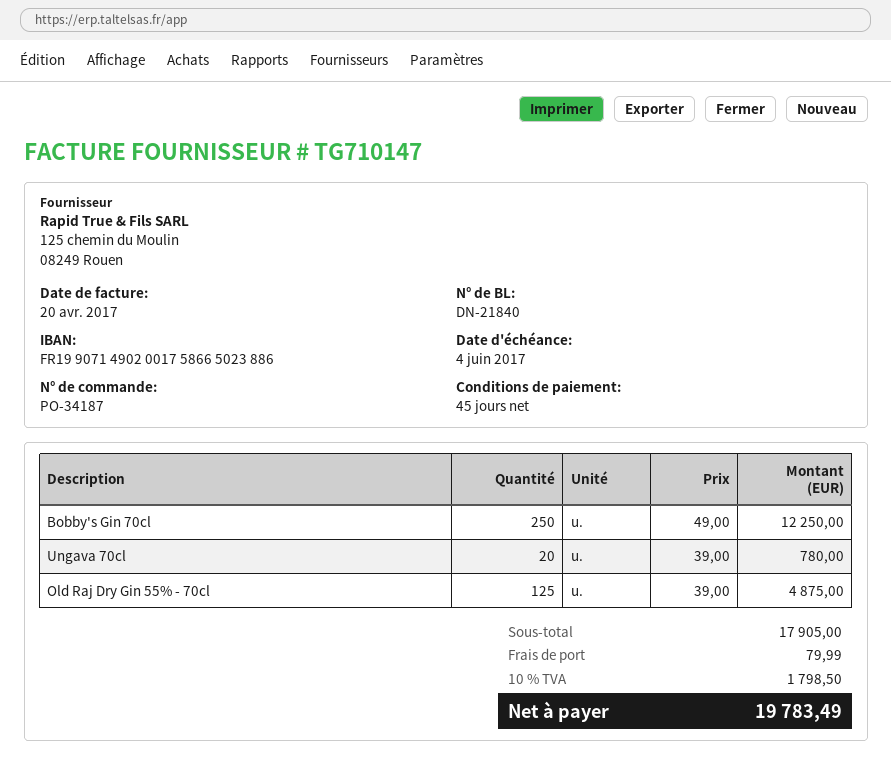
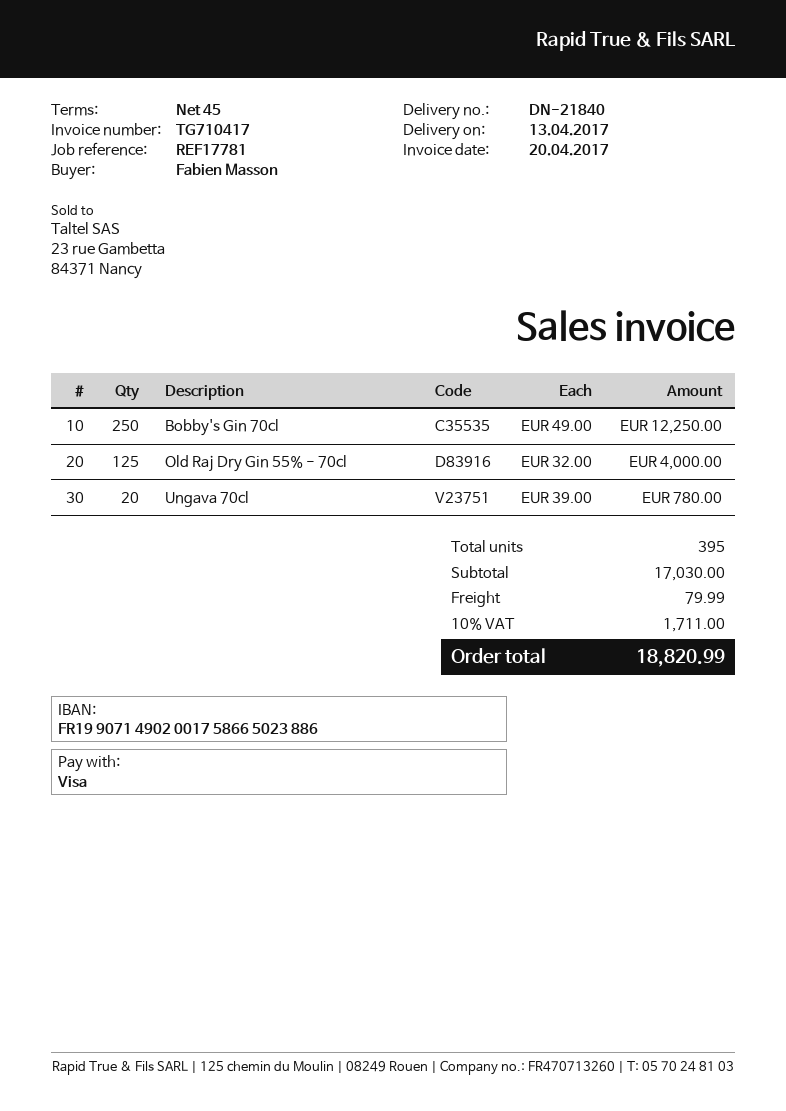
invoice number: TG710147 -> TG710417
Old Raj Dry Gin 55% - 70cl: 125 x 39.00 = 4875.00 -> 125 x 32.00 = 4000.00
subtotal: 17905.00 -> 17030.00
tax: 10% = 1798.50 -> 10% = 1711.00
total: 19783.49 -> 18820.99

